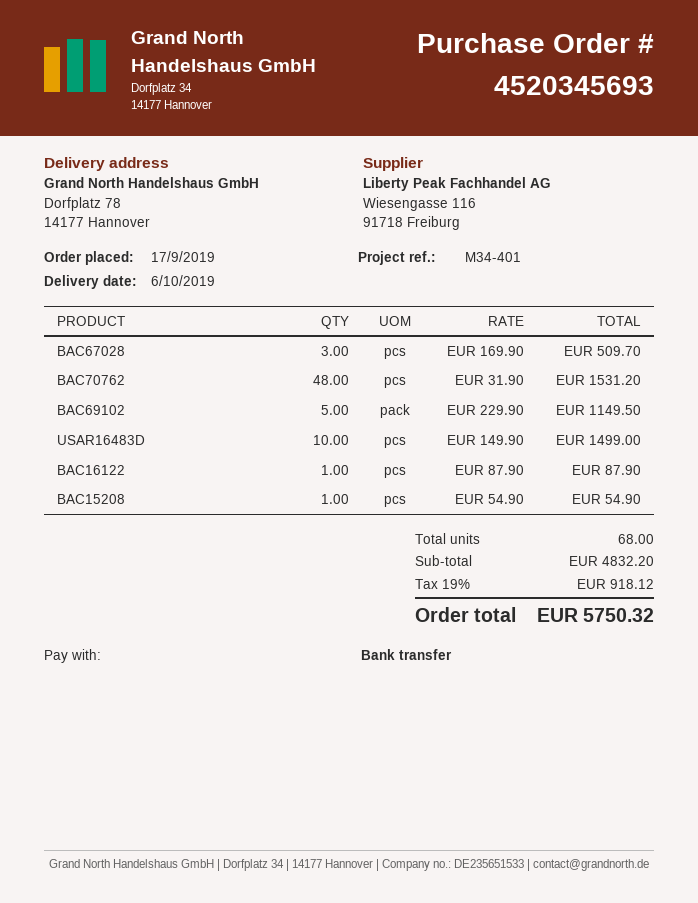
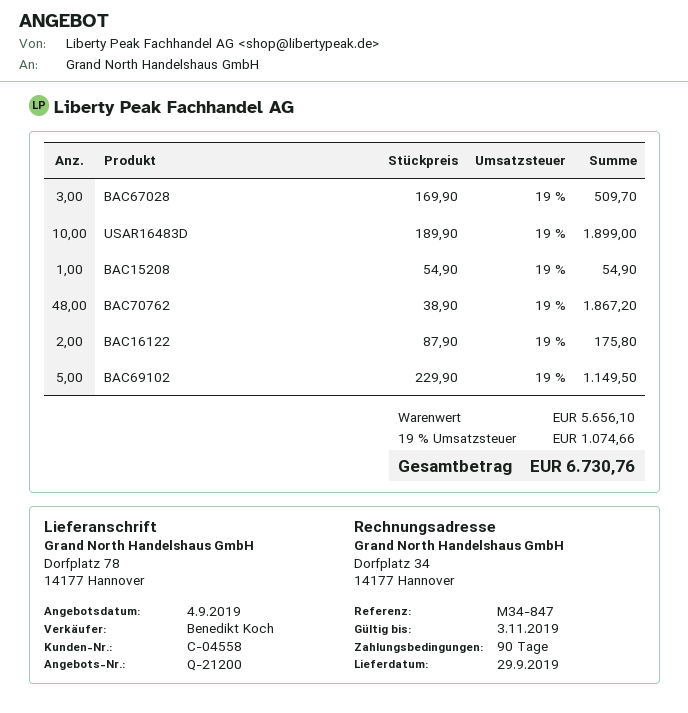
delivery date: 2019-10-06 -> 2019-09-29
reference: M34-401 -> M34-847
BAC70762: 48 x 31.90 = 1531.20 -> 48 x 38.90 = 1867.20
USAR16483D: 10 x 149.90 = 1499.00 -> 10 x 189.90 = 1899.00
BAC16122: 1 x 87.90 = 87.90 -> 2 x 87.90 = 175.80
subtotal: 4832.20 -> 5656.10
tax: 19% = 918.12 -> 19% = 1074.66
total: 5750.32 -> 6730.76

